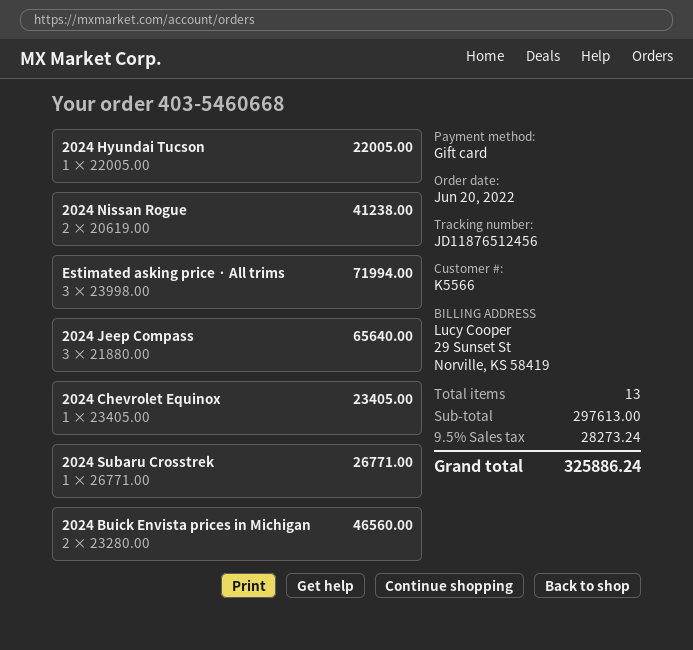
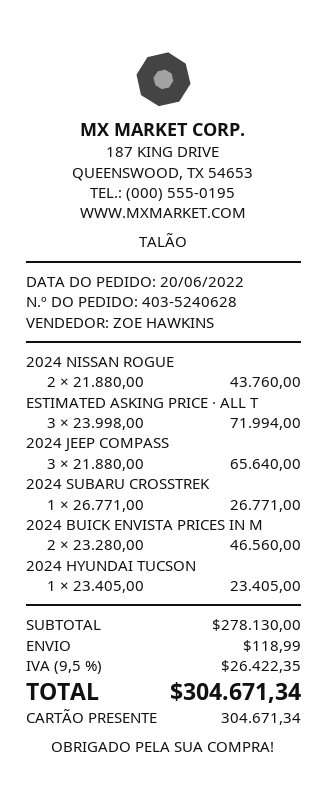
order number: 403-5460668 -> 403-5240628
2024 Hyundai Tucson: 1 x 22005.00 = 22005.00 -> 1 x 23405.00 = 23405.00
2024 Nissan Rogue: 2 x 20619.00 = 41238.00 -> 2 x 21880.00 = 43760.00
2024 Chevrolet Equinox: 1 x 23405.00 = 23405.00 -> none
subtotal: 297613.00 -> 278130.00
shipping: none -> 118.99
tax: 9.5% = 28273.24 -> 9.5% = 26422.35
total: 325886.24 -> 304671.34

